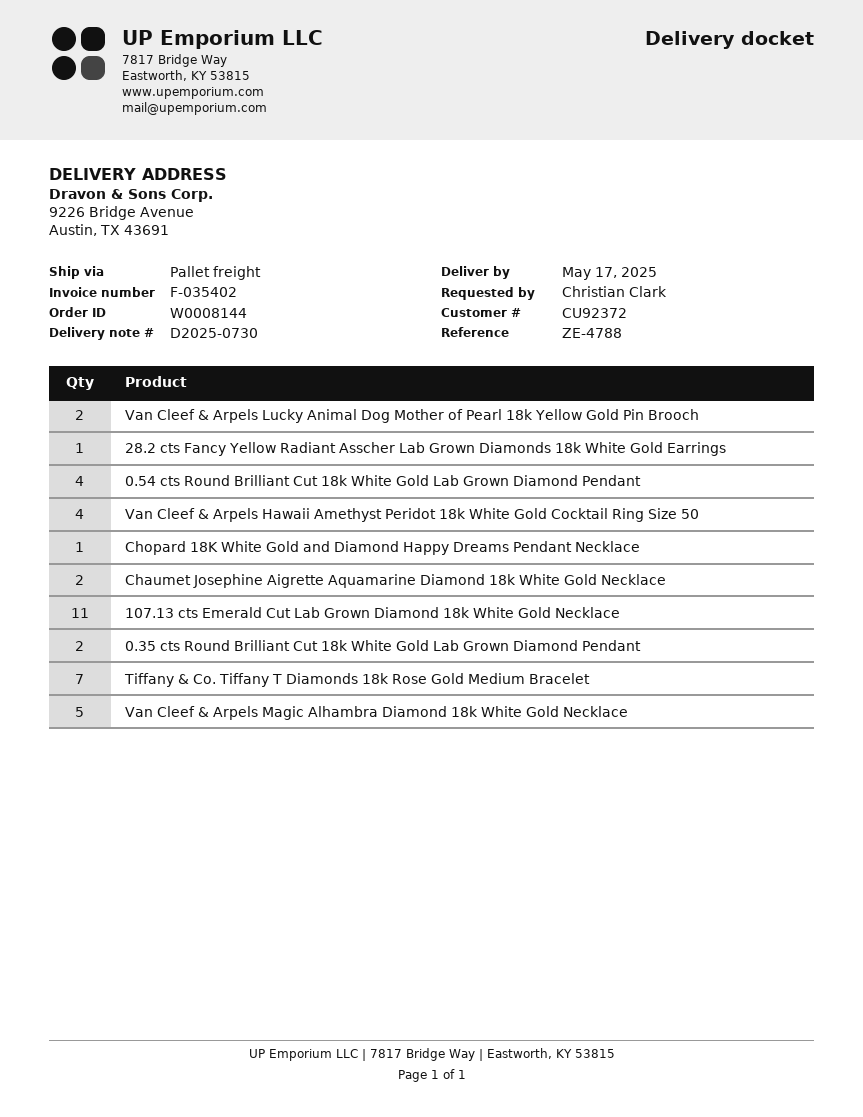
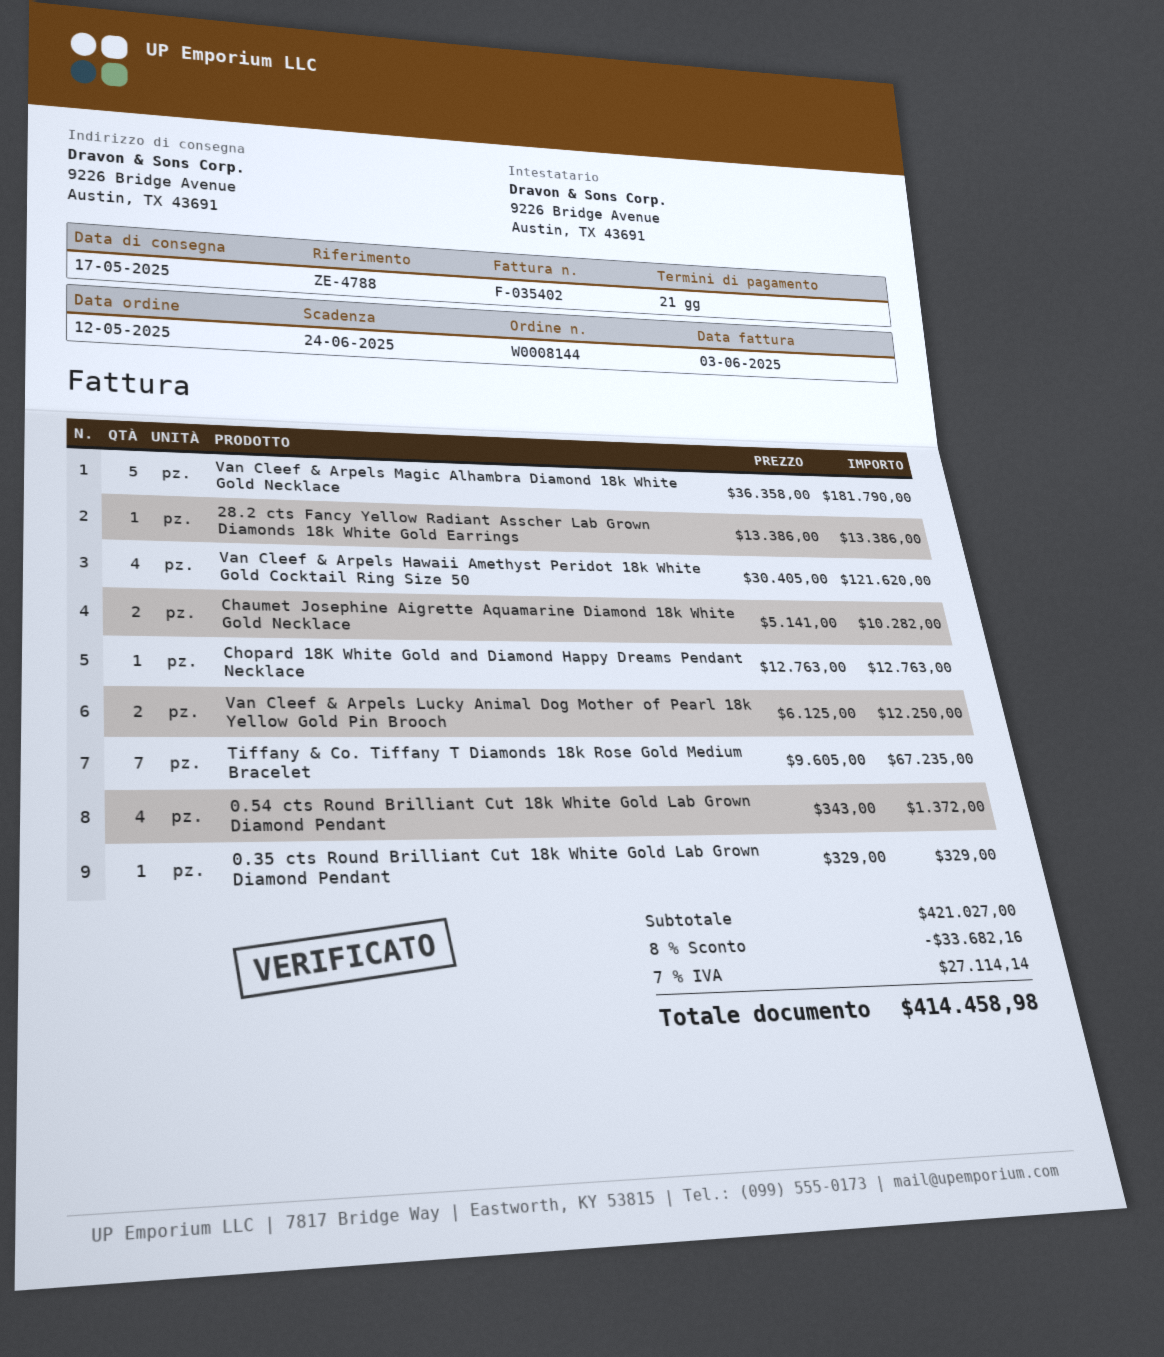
107.13 cts Emerald Cut Lab Grown Diamond 18k White Gold Necklace: 11 -> none
0.35 cts Round Brilliant Cut 18k White Gold Lab Grown Diamond Pendant: 2 -> 1

